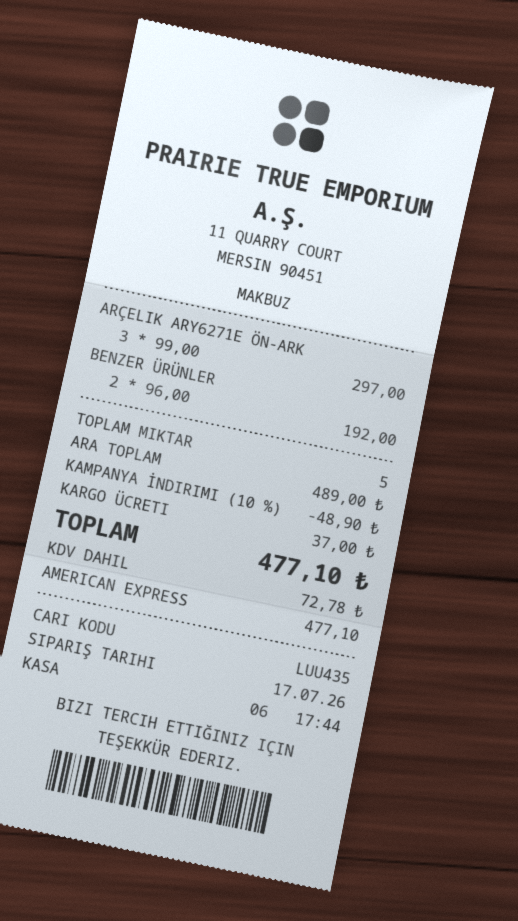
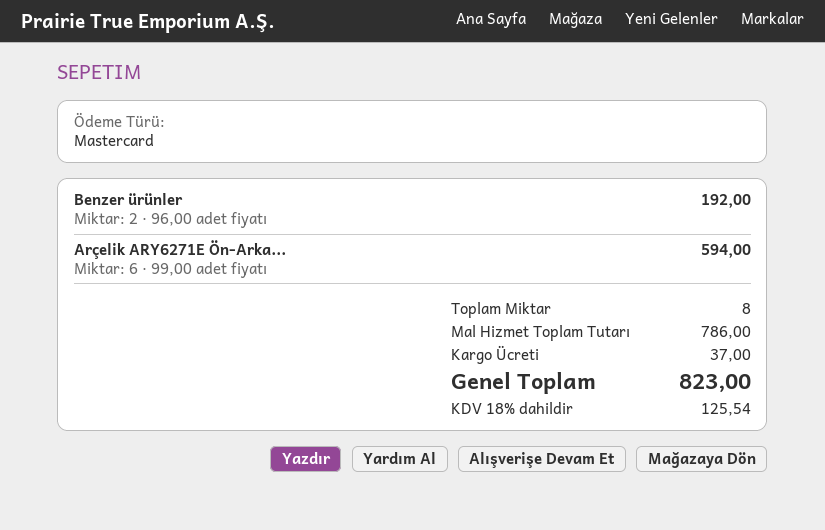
payment method: American Express -> Mastercard
ARÇELIK ARY6271E ÖN-ARK: 3 x 99.00 = 297.00 -> 6 x 99.00 = 594.00
total quantity: 5 -> 8
subtotal: 489.00 -> 786.00
discount: 10% = 48.90 -> none
tax: 72.78 -> 125.54
total: 477.10 -> 823.00

